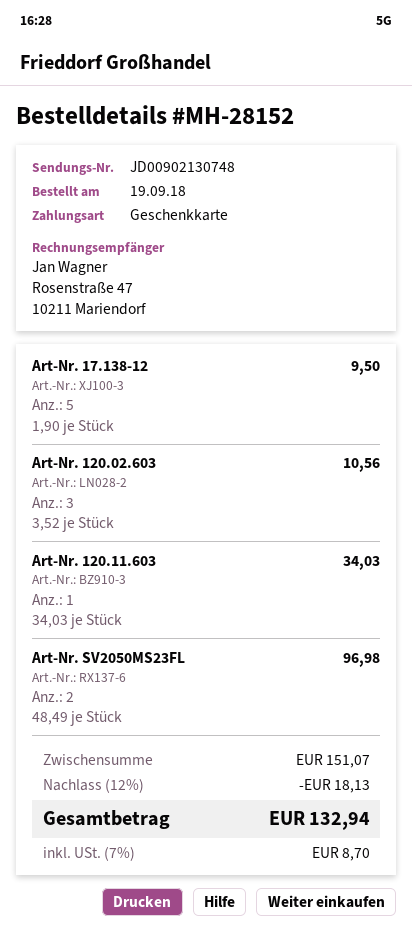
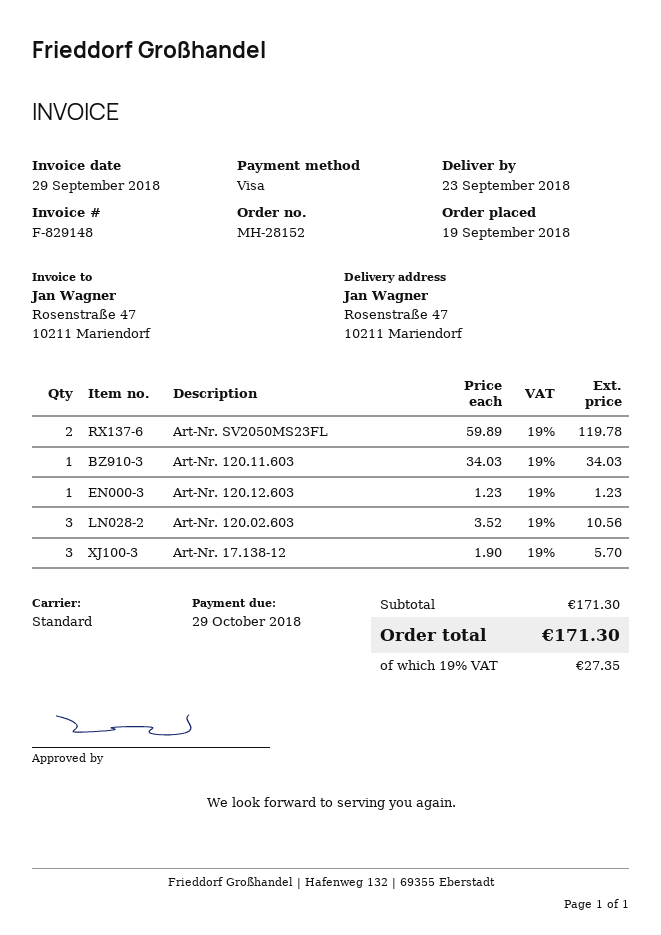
payment method: gift card -> Visa
Art-Nr. 17.138-12: 5 x 1.90 = 9.50 -> 3 x 1.90 = 5.70
Art-Nr. SV2050MS23FL: 2 x 48.49 = 96.98 -> 2 x 59.89 = 119.78
Art-Nr. 120.12.603: none -> 1 x 1.23 = 1.23
subtotal: 151.07 -> 171.30
discount: 12% = 18.13 -> none
tax: 7% = 8.70 -> 19% = 27.35
total: 132.94 -> 171.30

